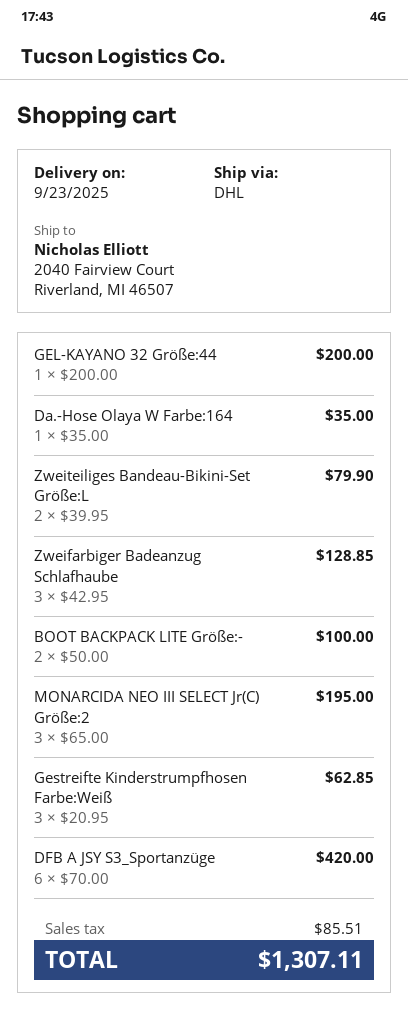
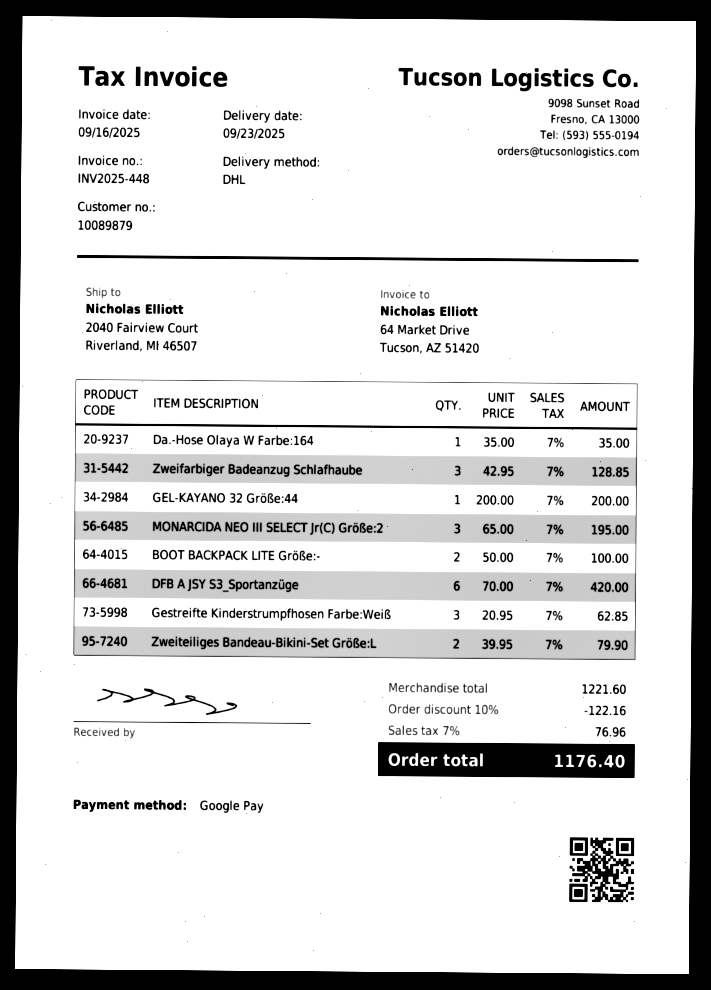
discount: none -> 10% = 122.16
tax: 85.51 -> 76.96
total: 1307.11 -> 1176.40

